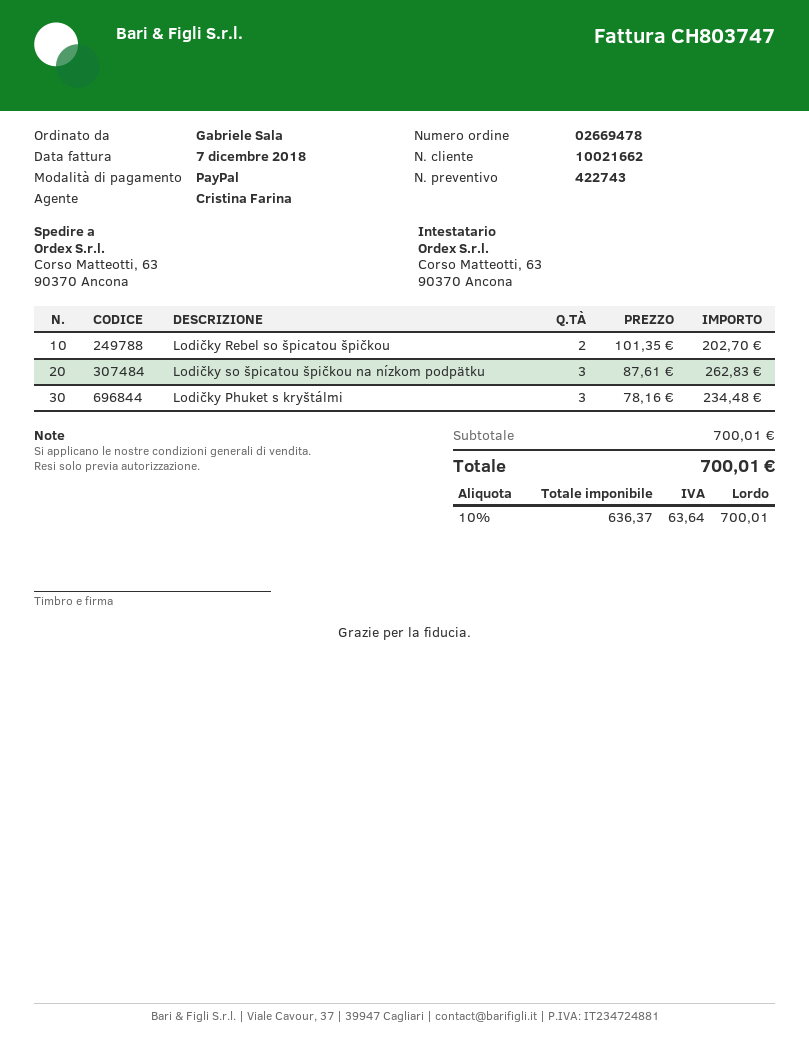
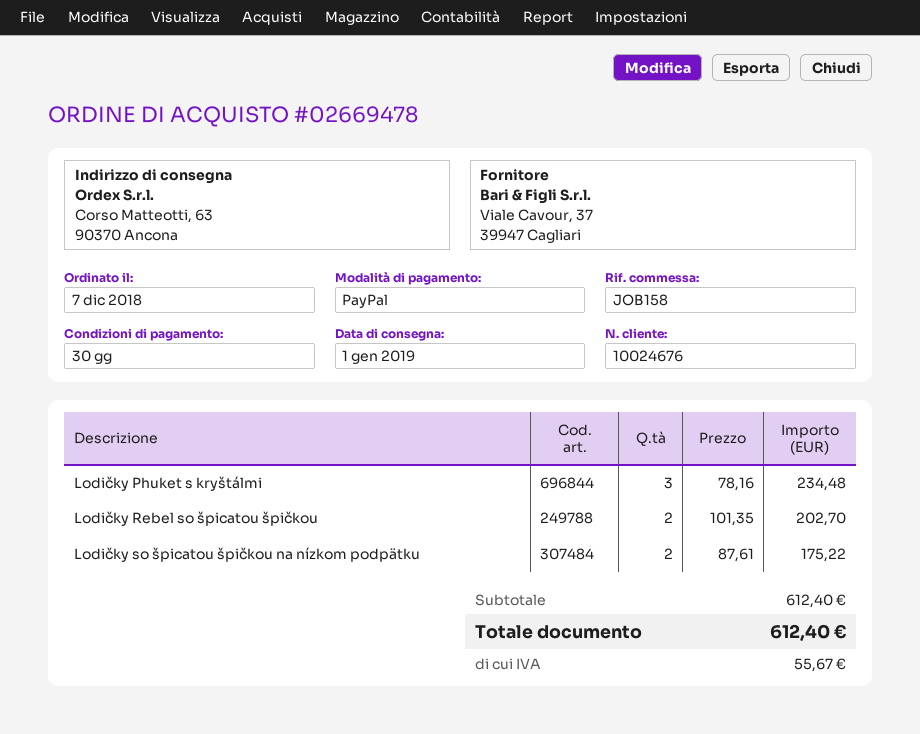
customer number: 10021662 -> 10024676
Lodičky so špicatou špičkou na nízkom podpätku: 3 x 87.61 = 262.83 -> 2 x 87.61 = 175.22
subtotal: 700.01 -> 612.40
tax: 63.64 -> 55.67
total: 700.01 -> 612.40

